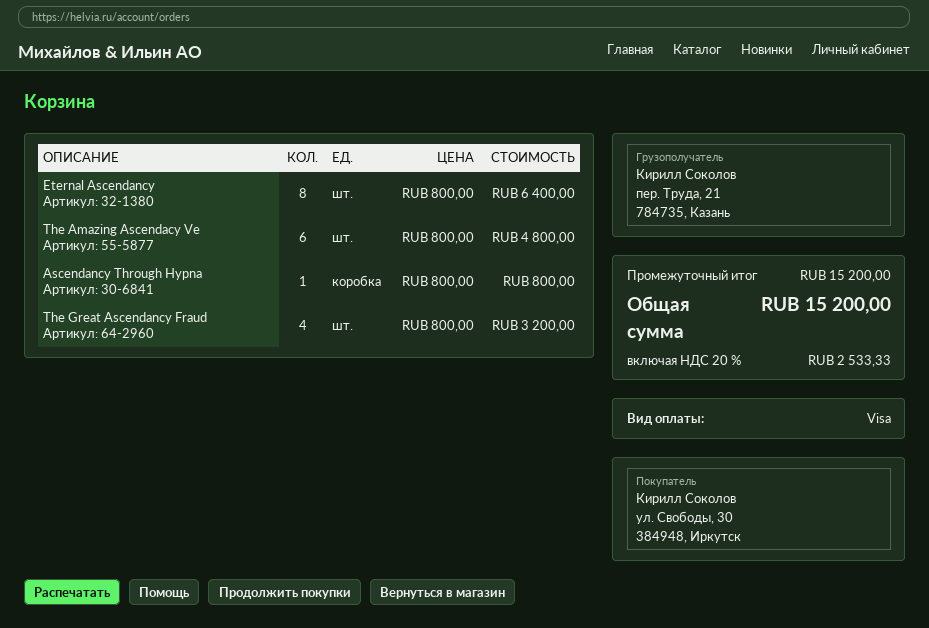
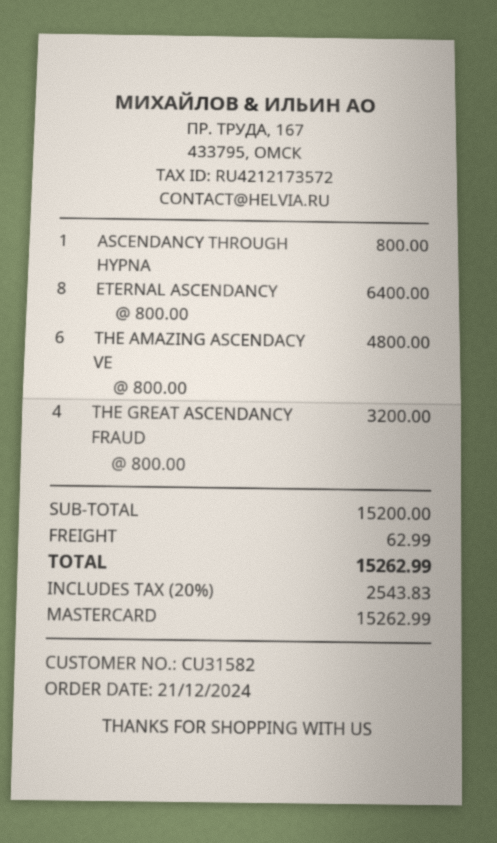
payment method: Visa -> Mastercard
shipping: none -> 62.99
tax: 20% = 2533.33 -> 20% = 2543.83
total: 15200.00 -> 15262.99

